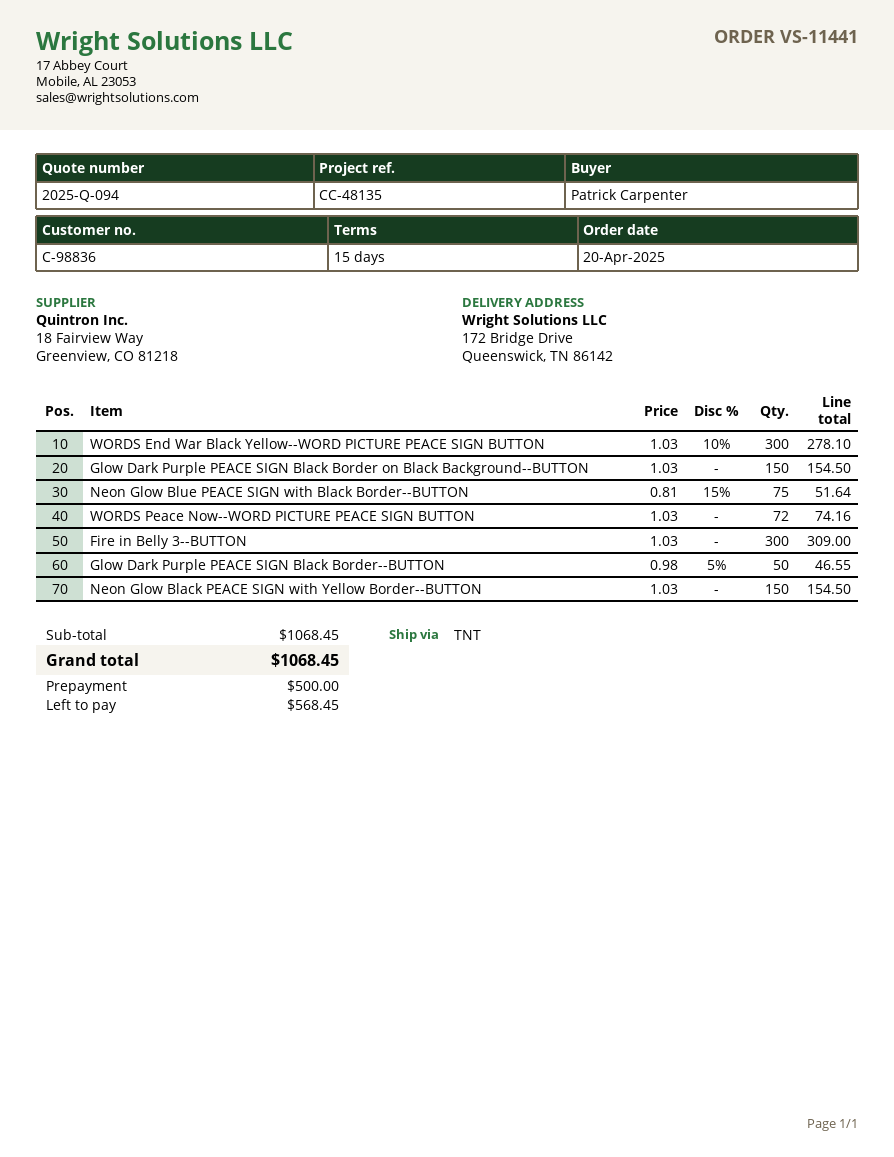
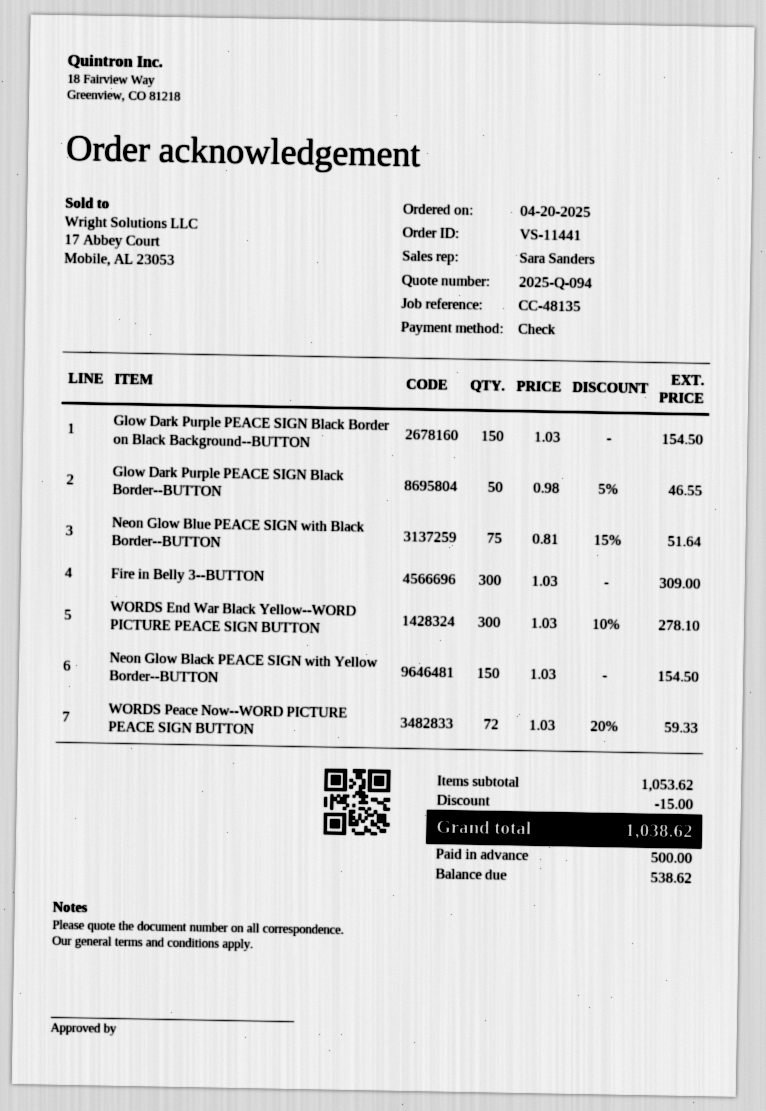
WORDS Peace Now--WORD PICTURE PEACE SIGN BUTTON: 72 x 1.03 = 74.16 -> 72 x 1.03 - 20% = 59.33
subtotal: 1068.45 -> 1053.62
discount: none -> 15.00
total: 1068.45 -> 1038.62
balance: 568.45 -> 538.62

